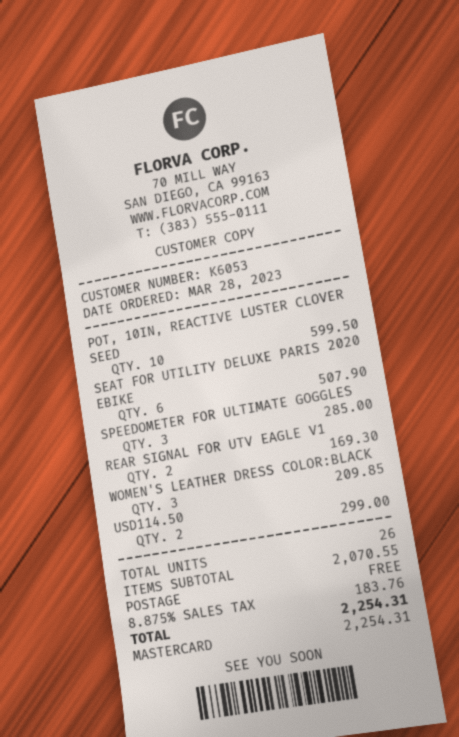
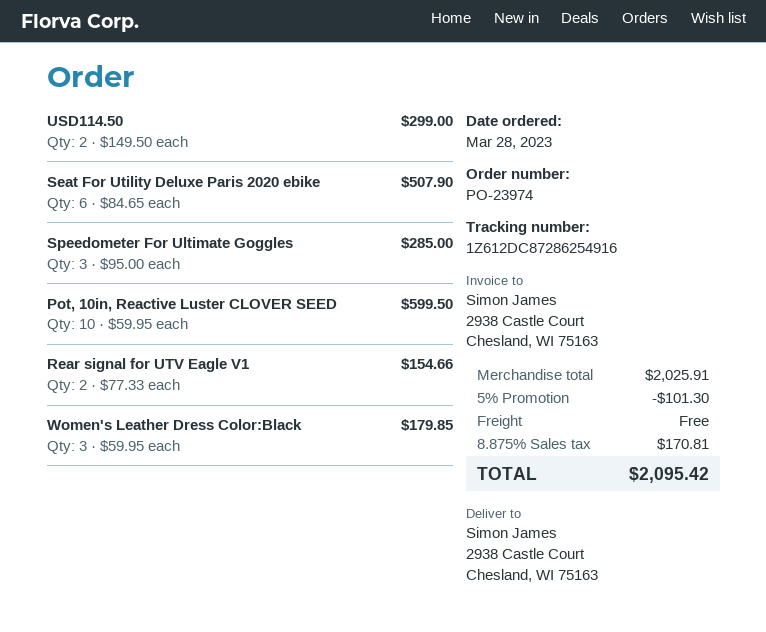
REAR SIGNAL FOR UTV EAGLE V1: 2 for 169.30 -> 2 for 154.66
WOMEN'S LEATHER DRESS COLOR:BLACK: 3 for 209.85 -> 3 for 179.85
subtotal: 2070.55 -> 2025.91
discount: none -> 5% = 101.30
tax: 8.875% = 183.76 -> 8.875% = 170.81
total: 2254.31 -> 2095.42

